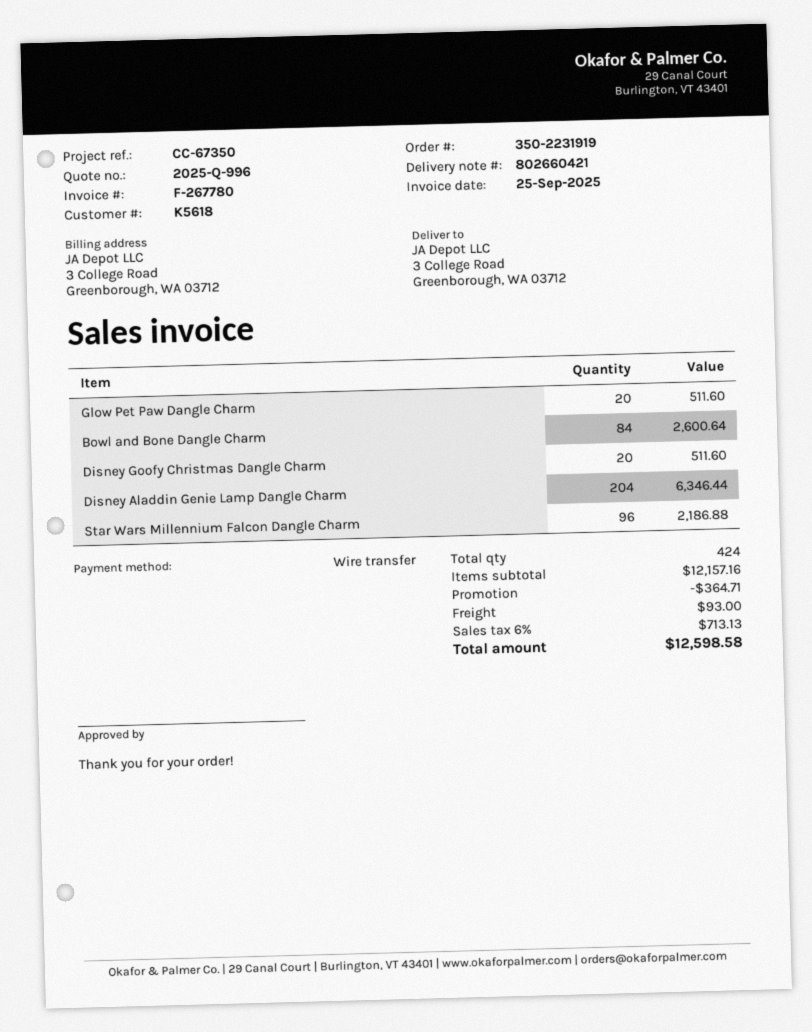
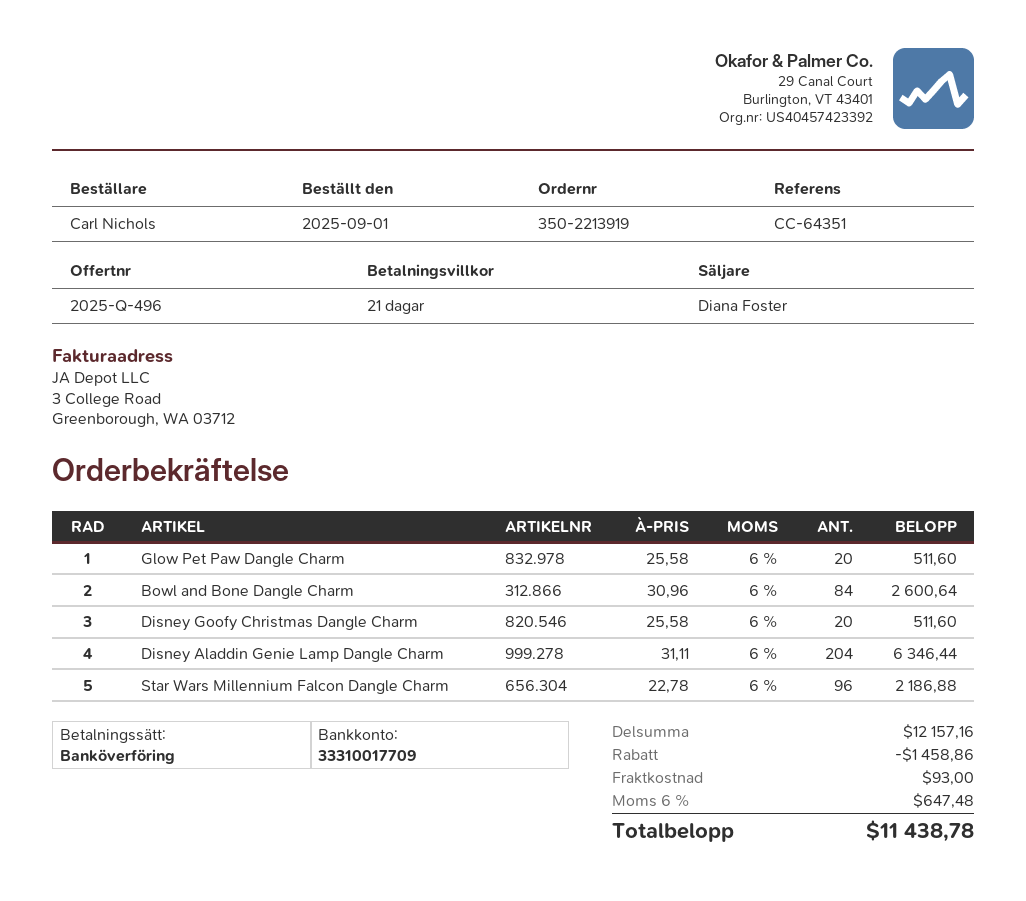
quote number: 2025-Q-996 -> 2025-Q-496
order number: 350-2231919 -> 350-2213919
reference: CC-67350 -> CC-64351
discount: 364.71 -> 1458.86
tax: 6% = 713.13 -> 6% = 647.48
total: 12598.58 -> 11438.78

